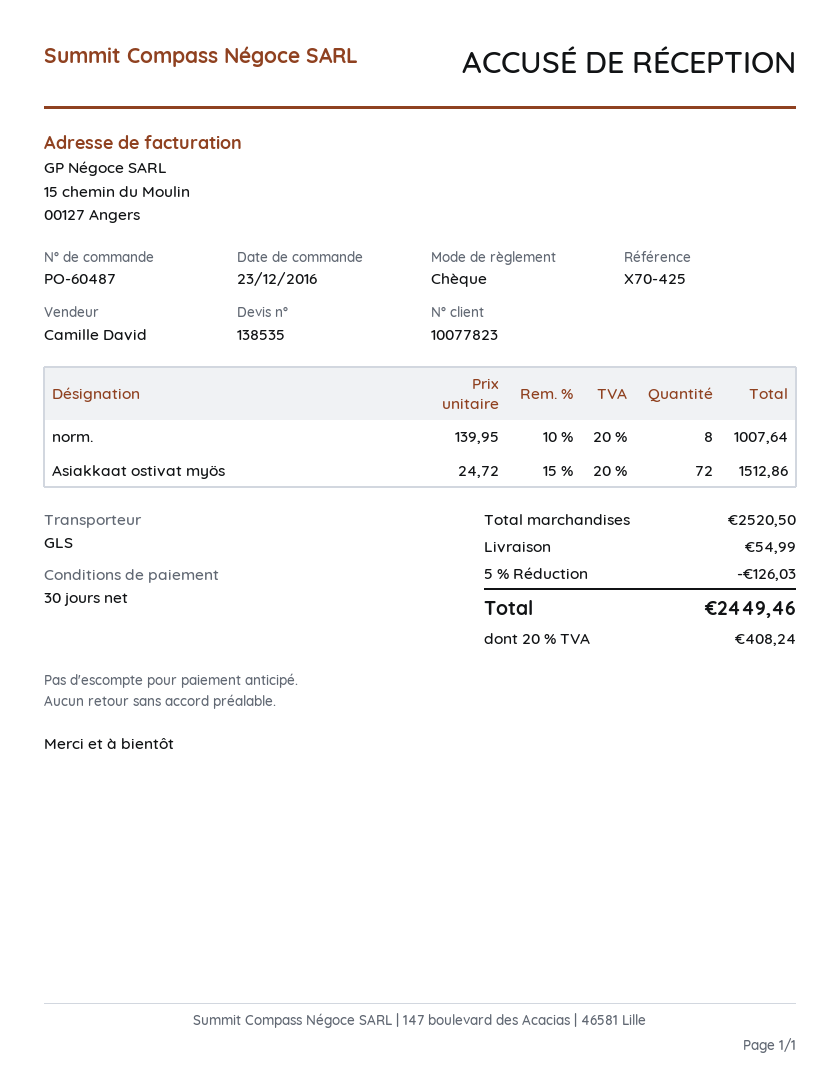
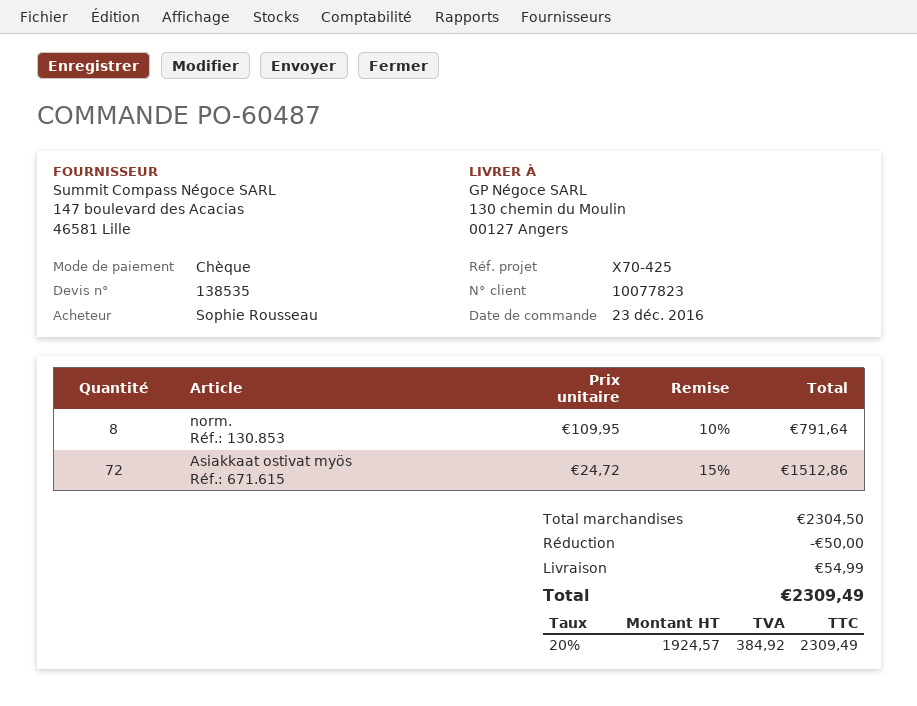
norm.: 8 x 139.95 - 10% = 1007.64 -> 8 x 109.95 - 10% = 791.64
subtotal: 2520.50 -> 2304.50
discount: 126.03 -> 50.00
tax: 20% = 408.24 -> 20% = 384.92
total: 2449.46 -> 2309.49

